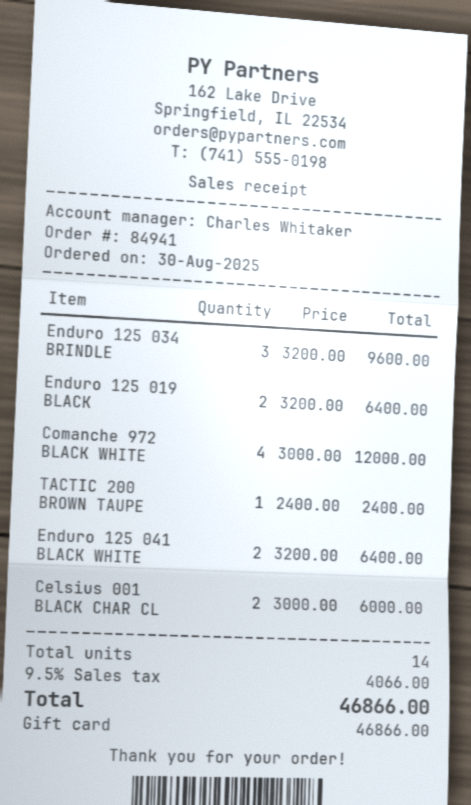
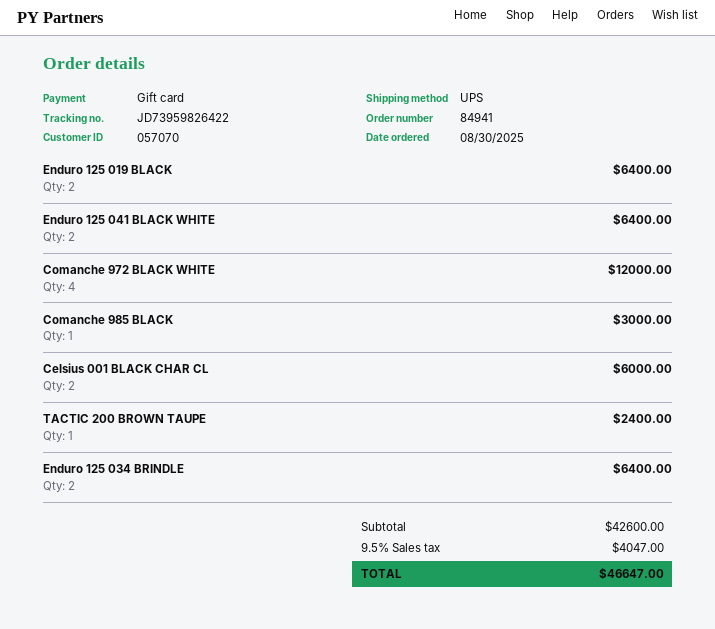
Enduro 125 034 BRINDLE: 3 for 9600.00 -> 2 for 6400.00
Comanche 985 BLACK: none -> 1 for 3000.00
tax: 9.5% = 4066.00 -> 9.5% = 4047.00
total: 46866.00 -> 46647.00

